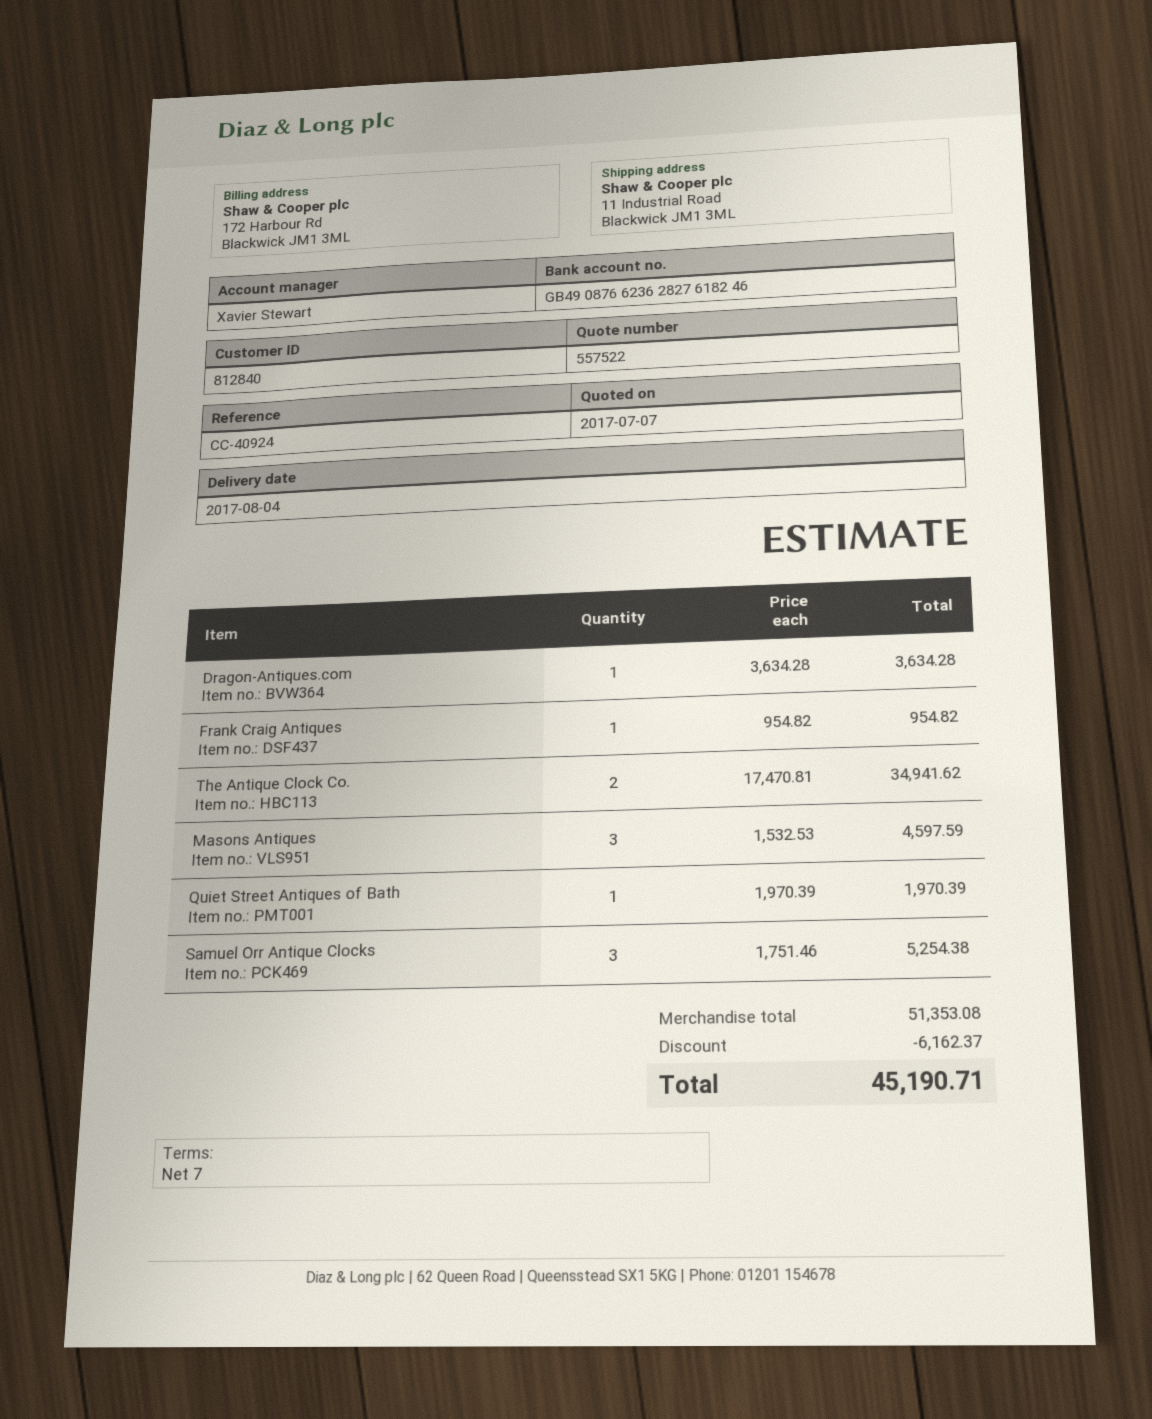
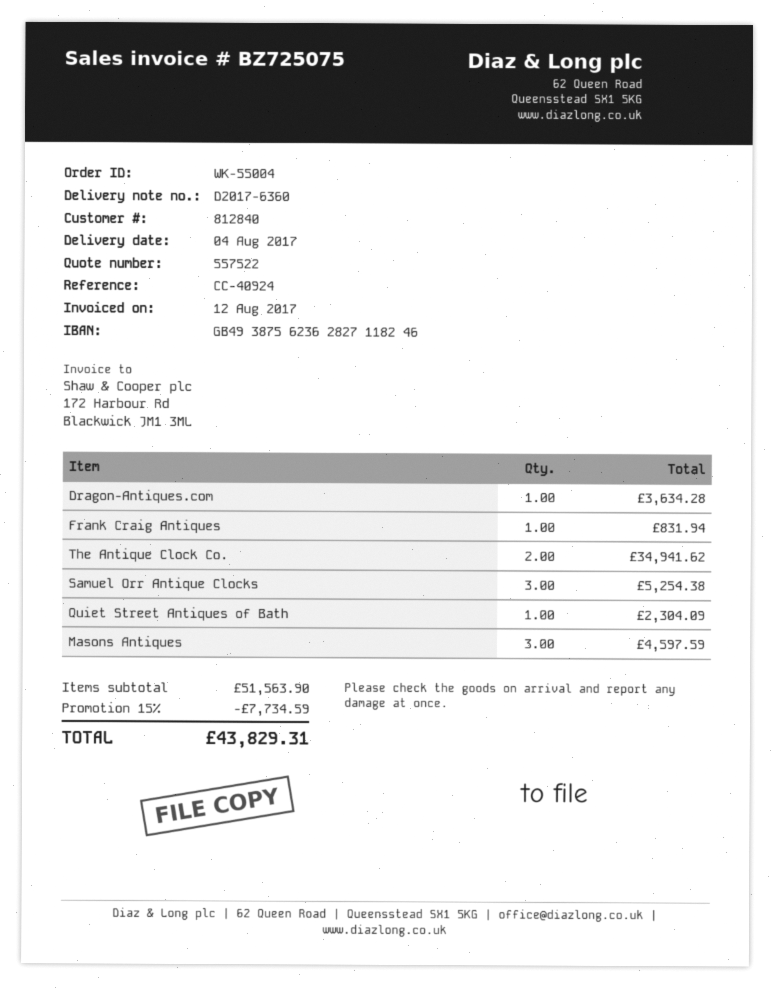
bank account: GB49087662362827618246 -> GB49387562362827118246
Frank Craig Antiques: 1 for 954.82 -> 1 for 831.94
Quiet Street Antiques of Bath: 1 for 1970.39 -> 1 for 2304.09
subtotal: 51353.08 -> 51563.90
discount: 6162.37 -> 7734.59
total: 45190.71 -> 43829.31

